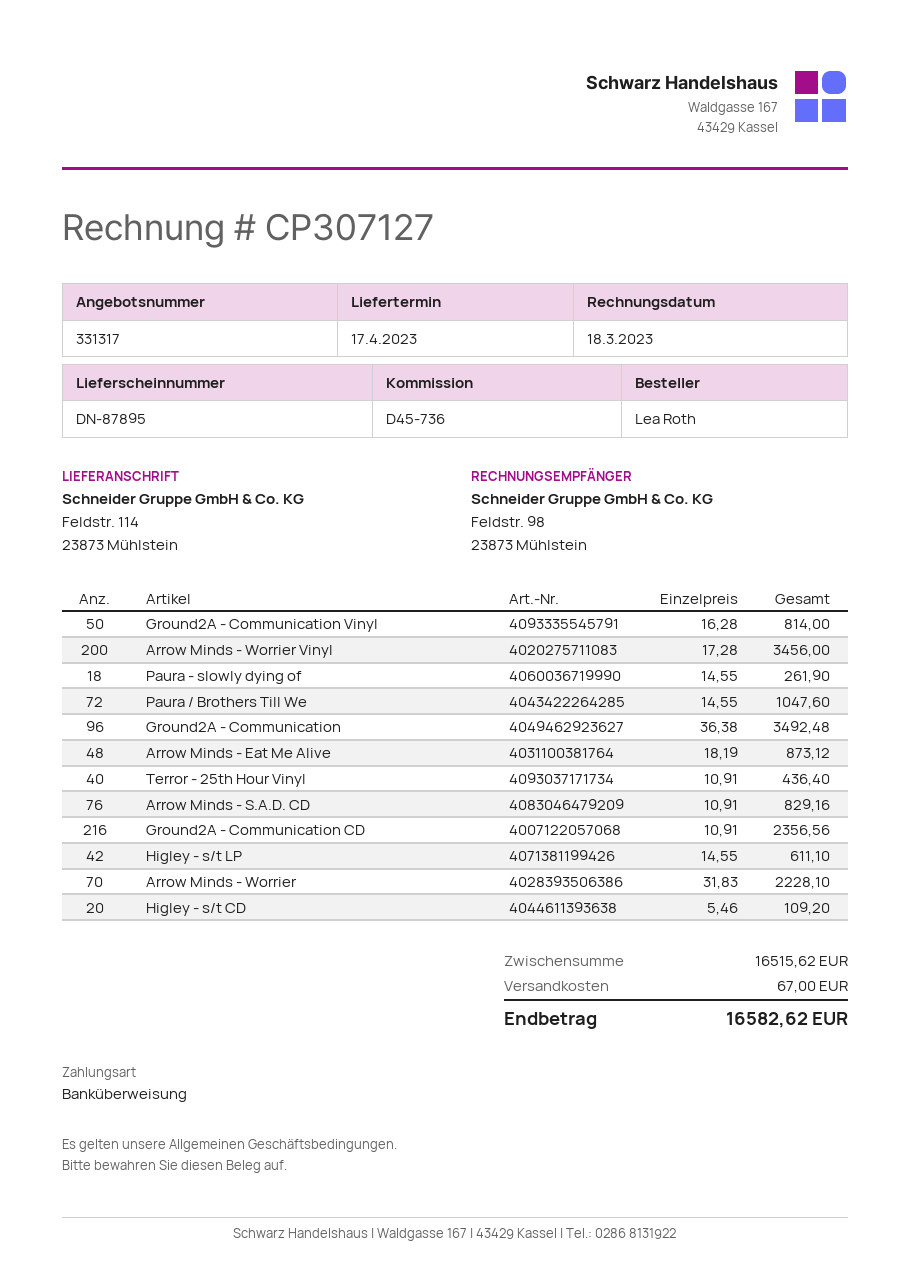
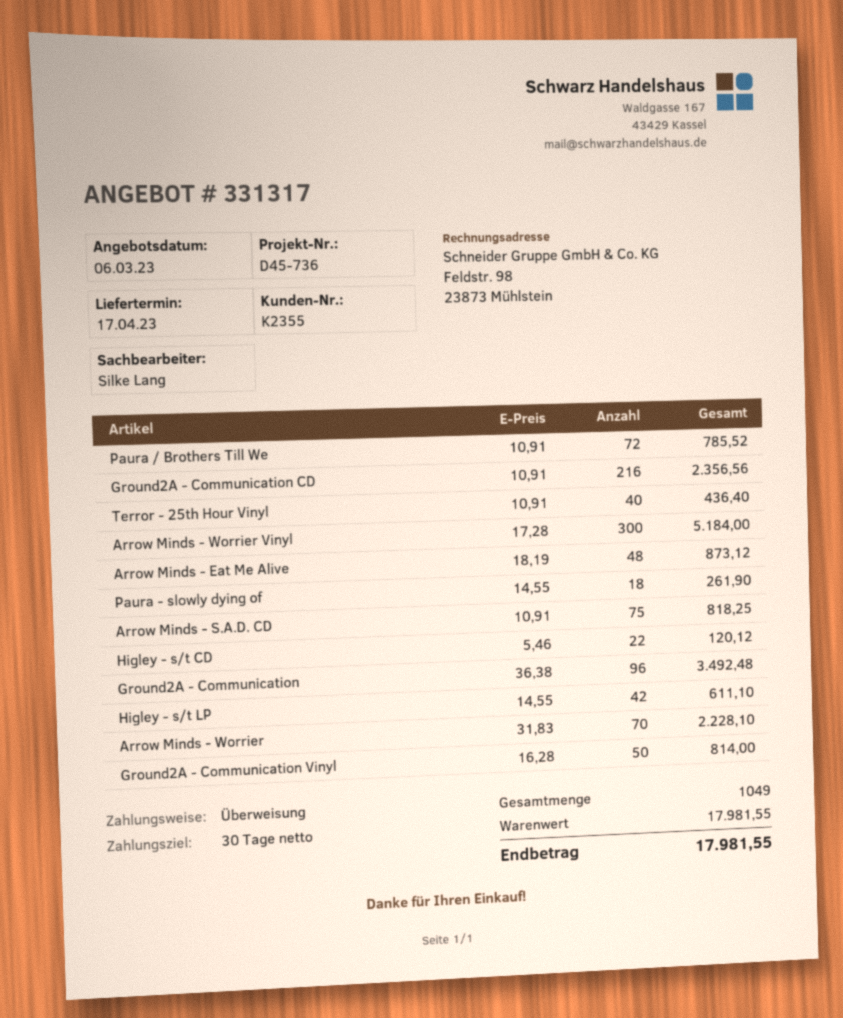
Arrow Minds - Worrier Vinyl: 200 x 17.28 = 3456.00 -> 300 x 17.28 = 5184.00
Paura / Brothers Till We: 72 x 14.55 = 1047.60 -> 72 x 10.91 = 785.52
Arrow Minds - S.A.D. CD: 76 x 10.91 = 829.16 -> 75 x 10.91 = 818.25
Higley - s/t CD: 20 x 5.46 = 109.20 -> 22 x 5.46 = 120.12
subtotal: 16515.62 -> 17981.55
shipping: 67.00 -> none
total: 16582.62 -> 17981.55

